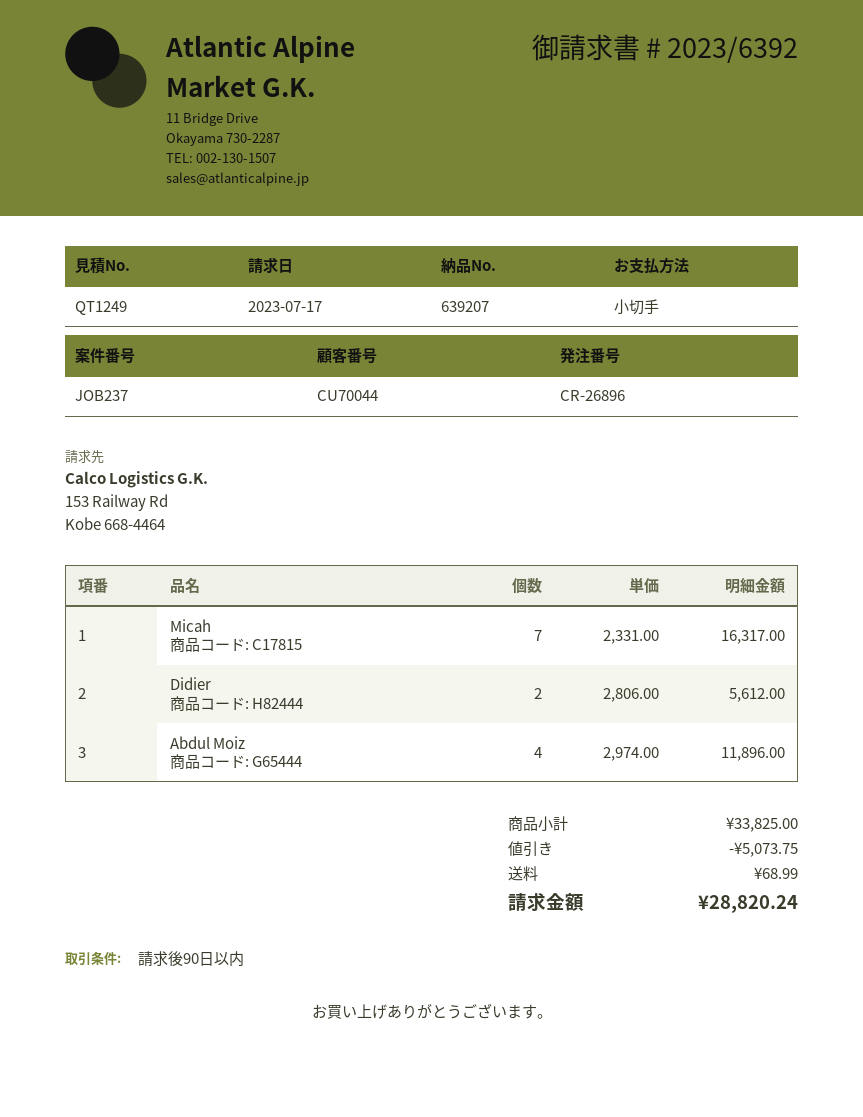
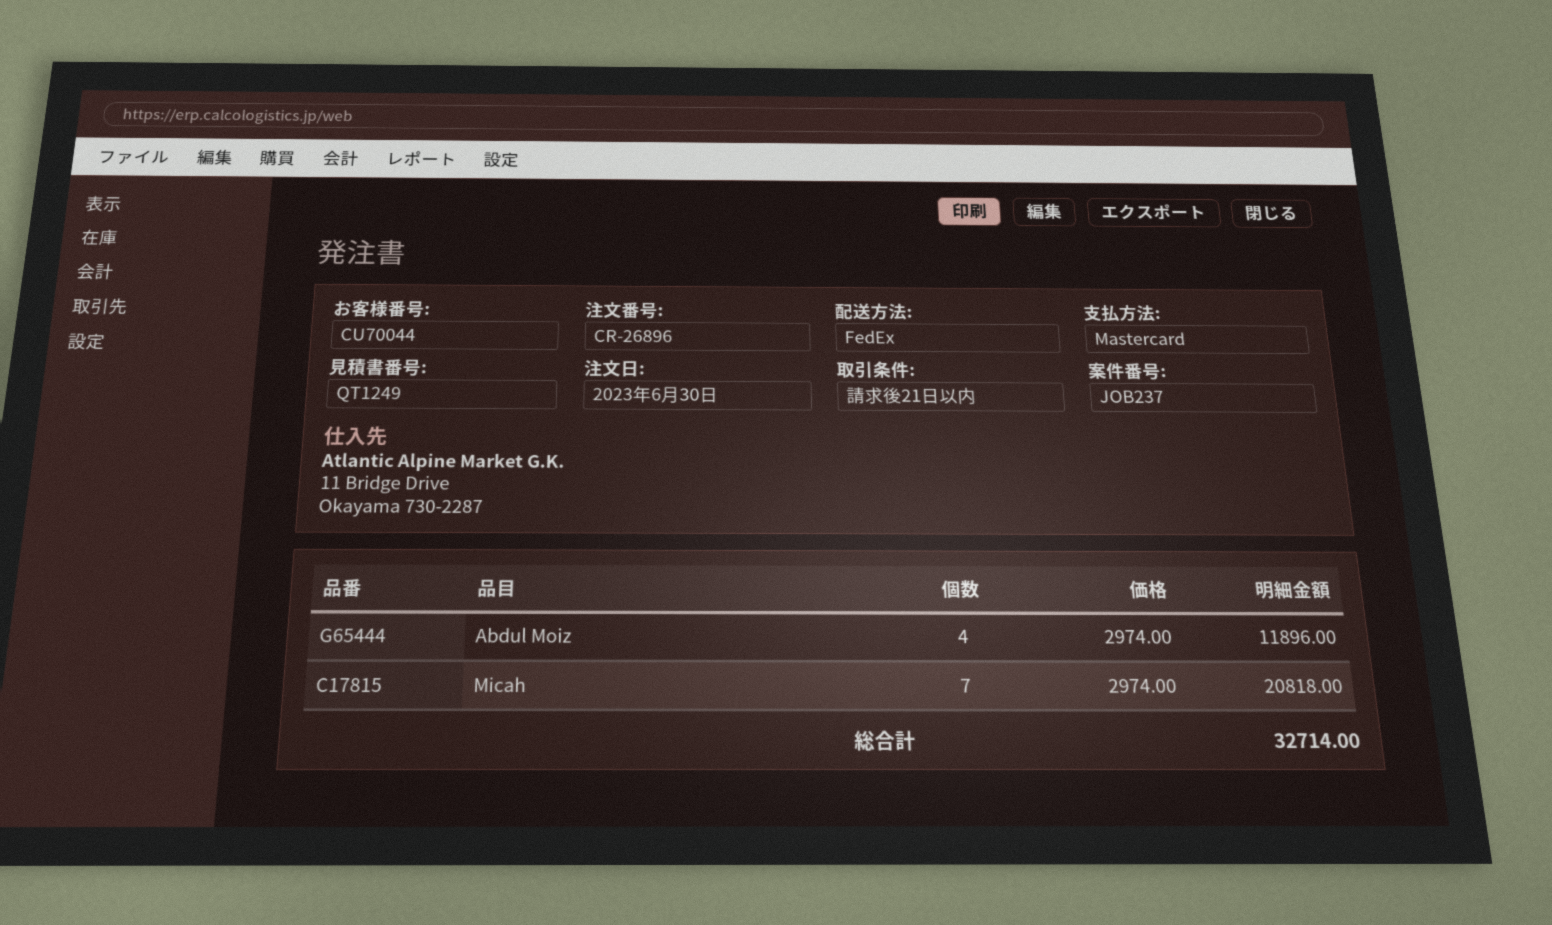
payment terms: 90 days -> 21 days
payment method: cheque -> Mastercard
Micah: 7 x 2331.00 = 16317.00 -> 7 x 2974.00 = 20818.00
Didier: 2 x 2806.00 = 5612.00 -> none
discount: 5073.75 -> none
shipping: 68.99 -> none
total: 28820.24 -> 32714.00

